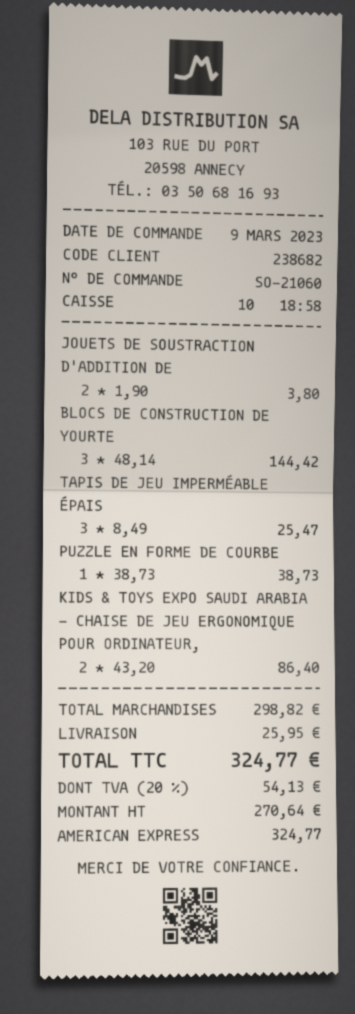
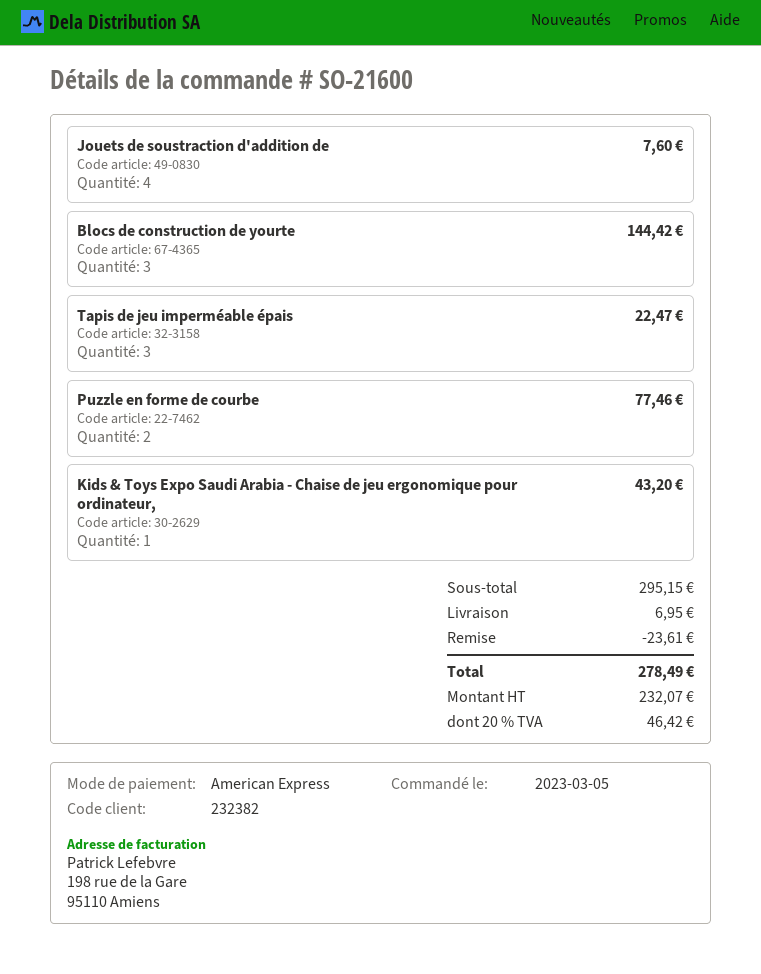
order number: SO-21060 -> SO-21600
order date: 2023-03-09 -> 2023-03-05
customer number: 238682 -> 232382
JOUETS DE SOUSTRACTION D'ADDITION DE: 2 for 3.80 -> 4 for 7.60
TAPIS DE JEU IMPERMÉABLE ÉPAIS: 3 for 25.47 -> 3 for 22.47
PUZZLE EN FORME DE COURBE: 1 for 38.73 -> 2 for 77.46
KIDS & TOYS EXPO SAUDI ARABIA - CHAISE DE JEU ERGONOMIQUE POUR ORDINATEUR,: 2 for 86.40 -> 1 for 43.20
subtotal: 298.82 -> 295.15
discount: none -> 23.61
shipping: 25.95 -> 6.95
net: 270.64 -> 232.07
tax: 20% = 54.13 -> 20% = 46.42
total: 324.77 -> 278.49

